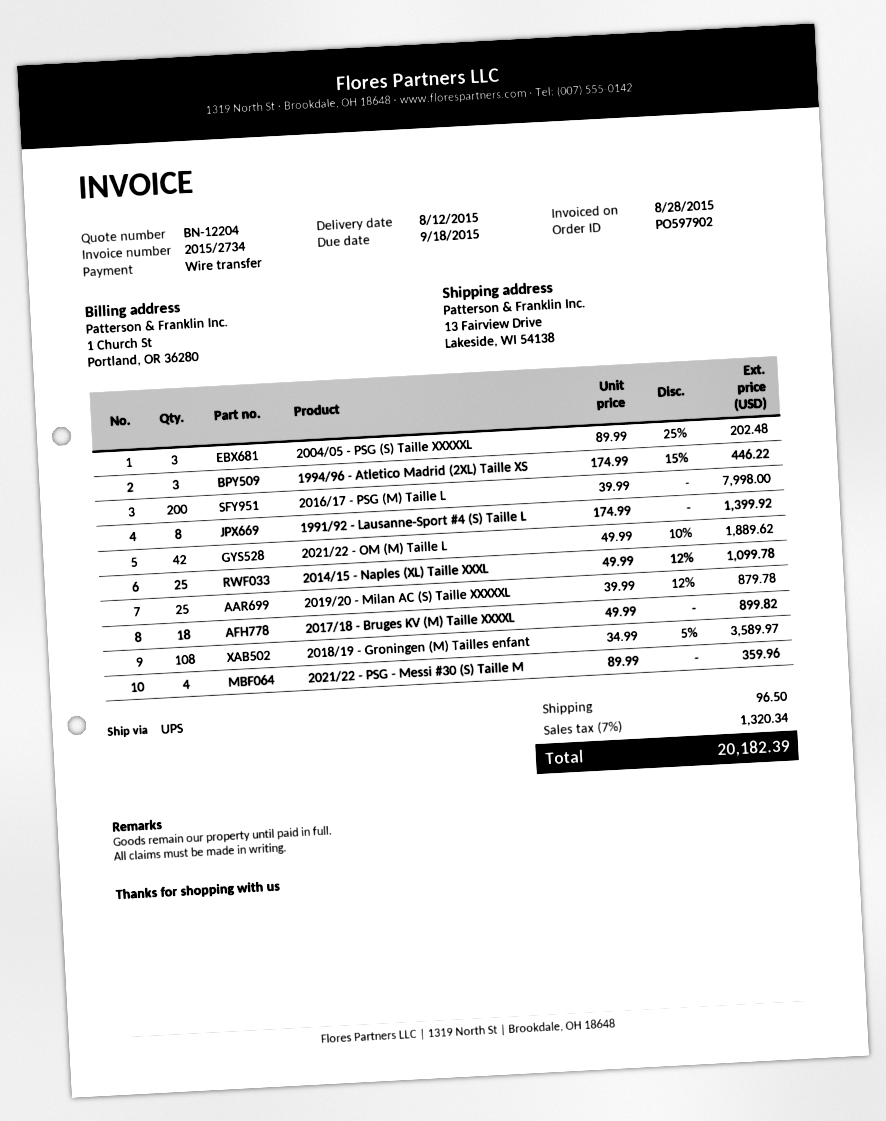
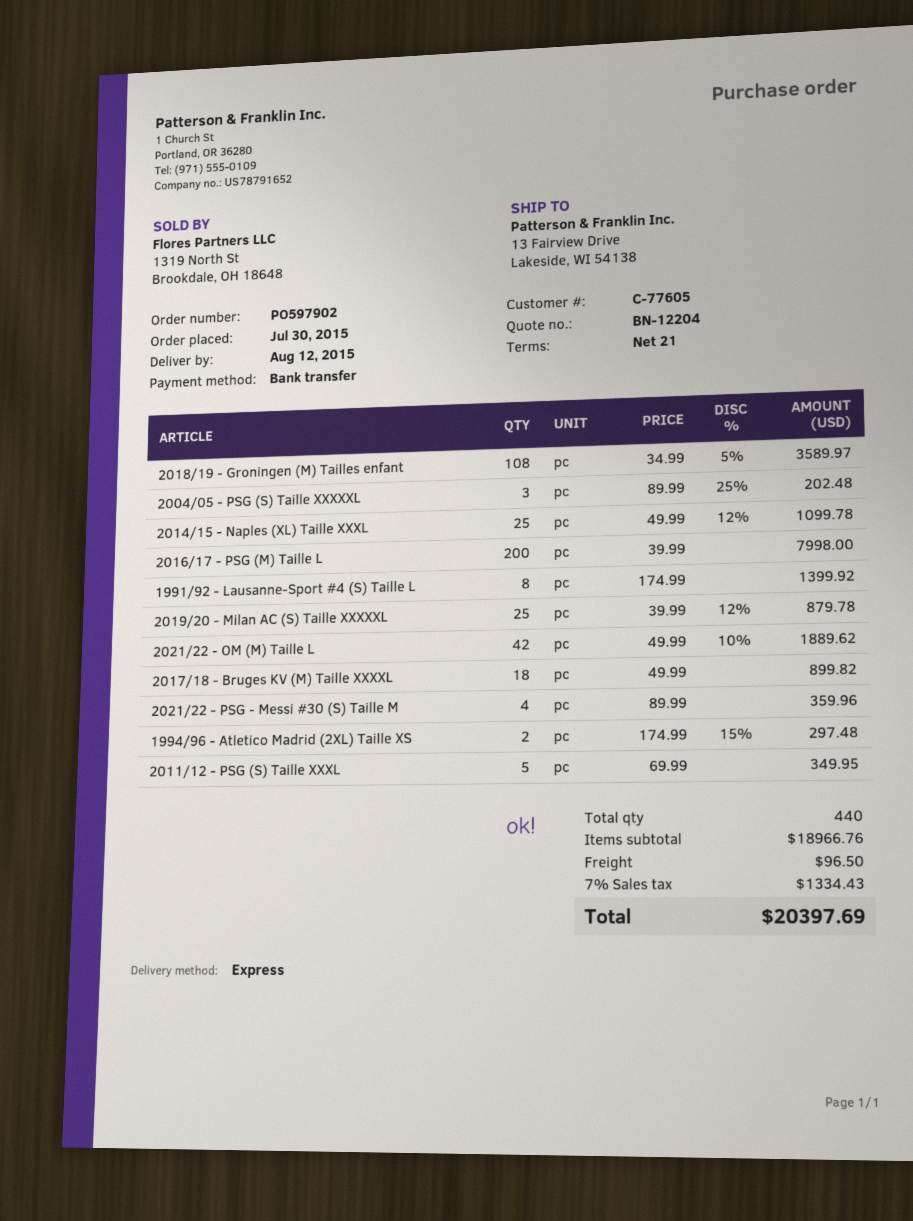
shipping method: UPS -> express
1994/96 - Atletico Madrid (2XL) Taille XS: 3 x 174.99 - 15% = 446.22 -> 2 x 174.99 - 15% = 297.48
2011/12 - PSG (S) Taille XXXL: none -> 5 x 69.99 = 349.95
tax: 7% = 1320.34 -> 7% = 1334.43
total: 20182.39 -> 20397.69

